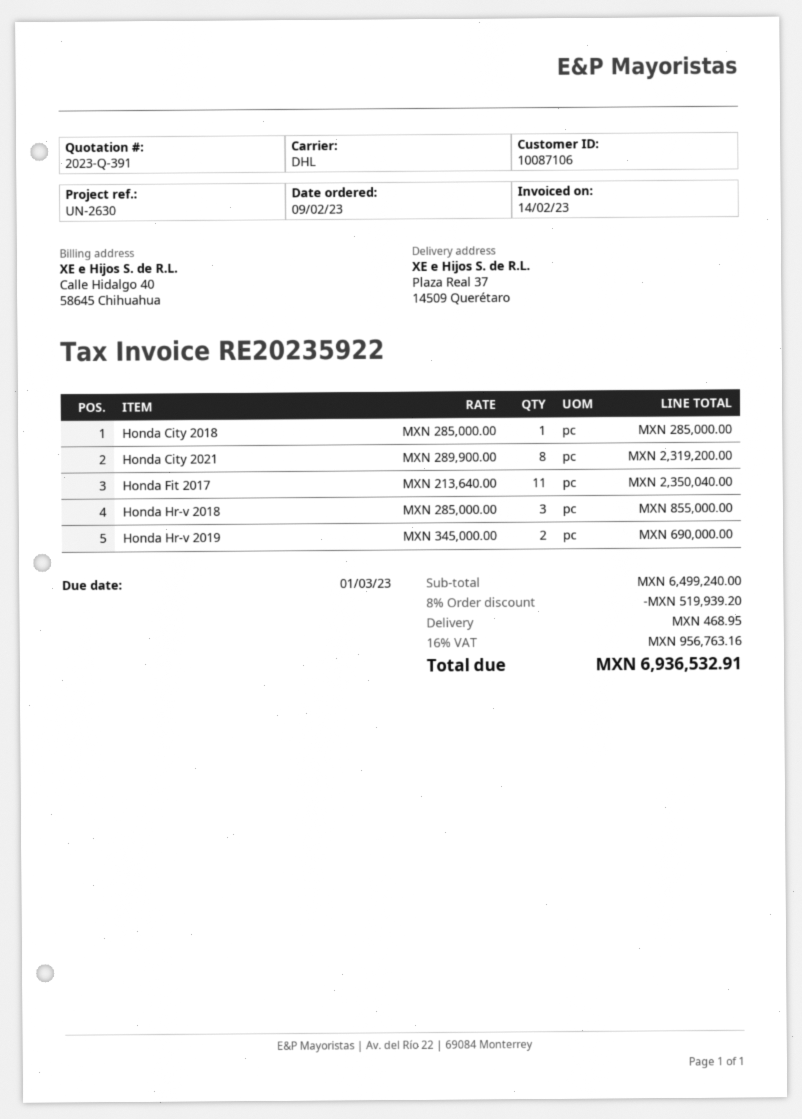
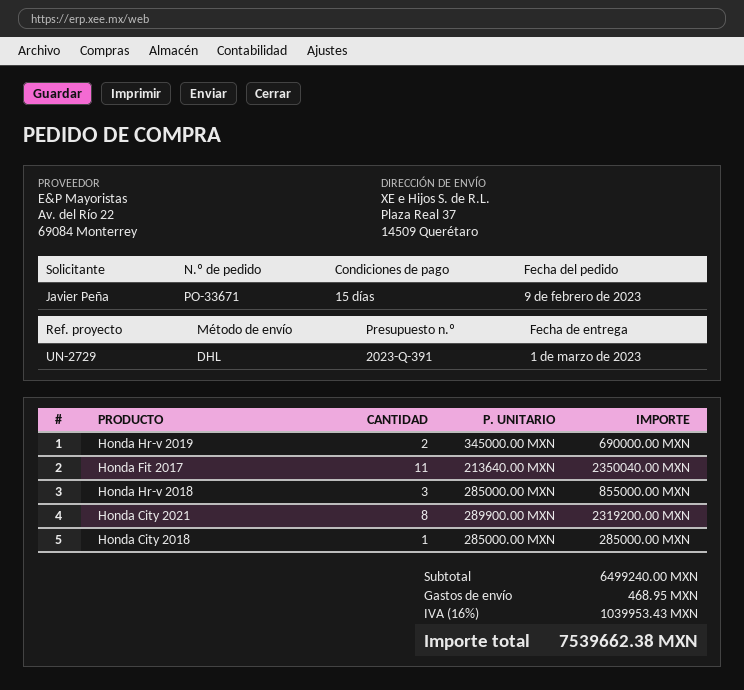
reference: UN-2630 -> UN-2729
discount: 8% = 519939.20 -> none
tax: 16% = 956763.16 -> 16% = 1039953.43
total: 6936532.91 -> 7539662.38

